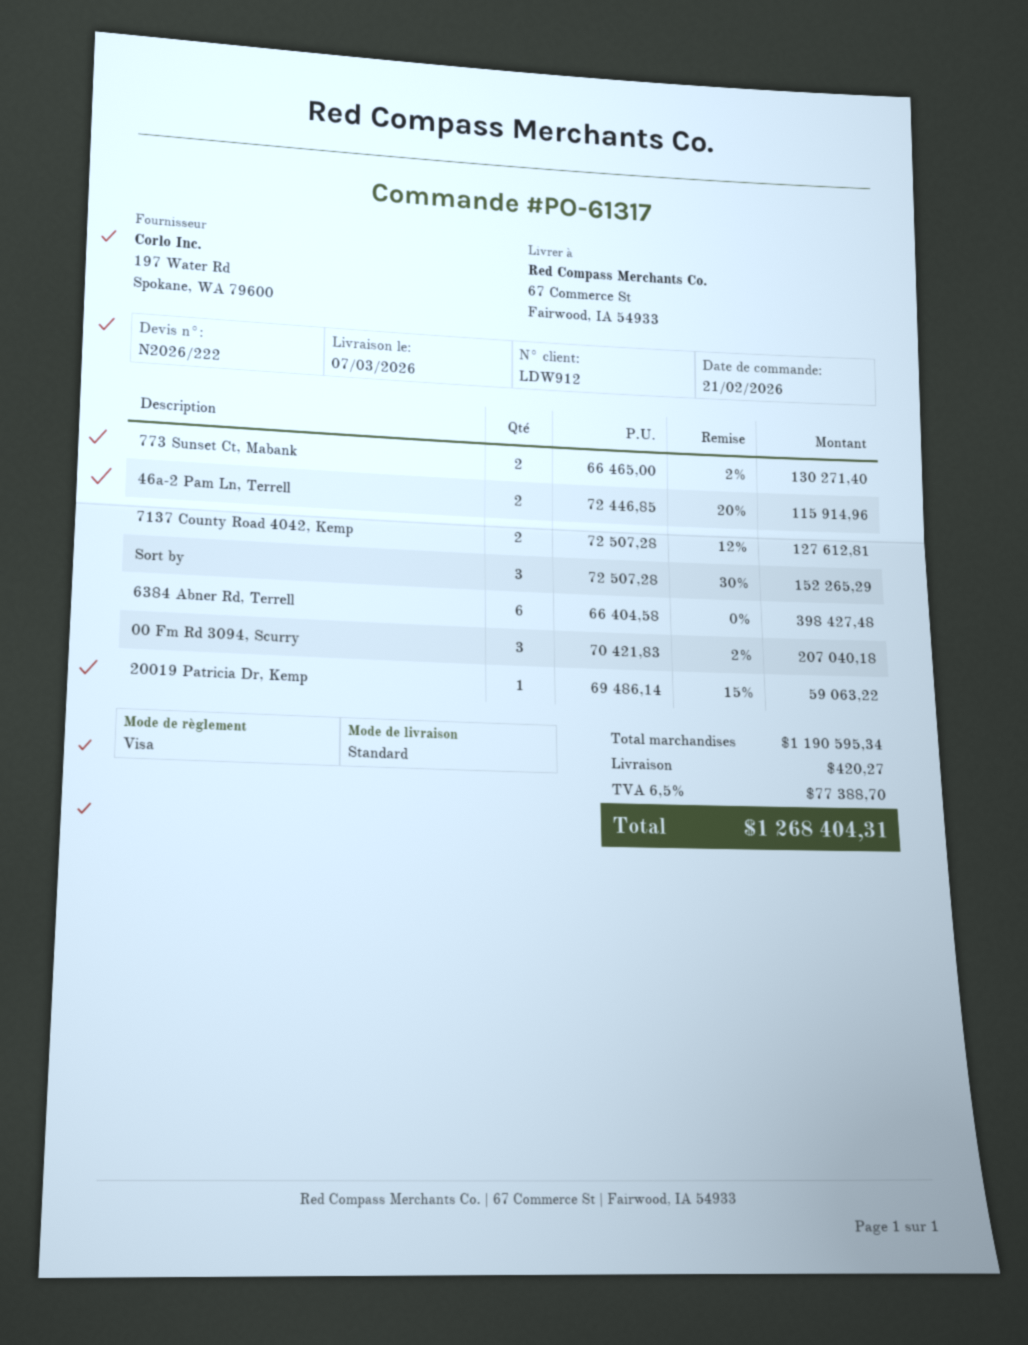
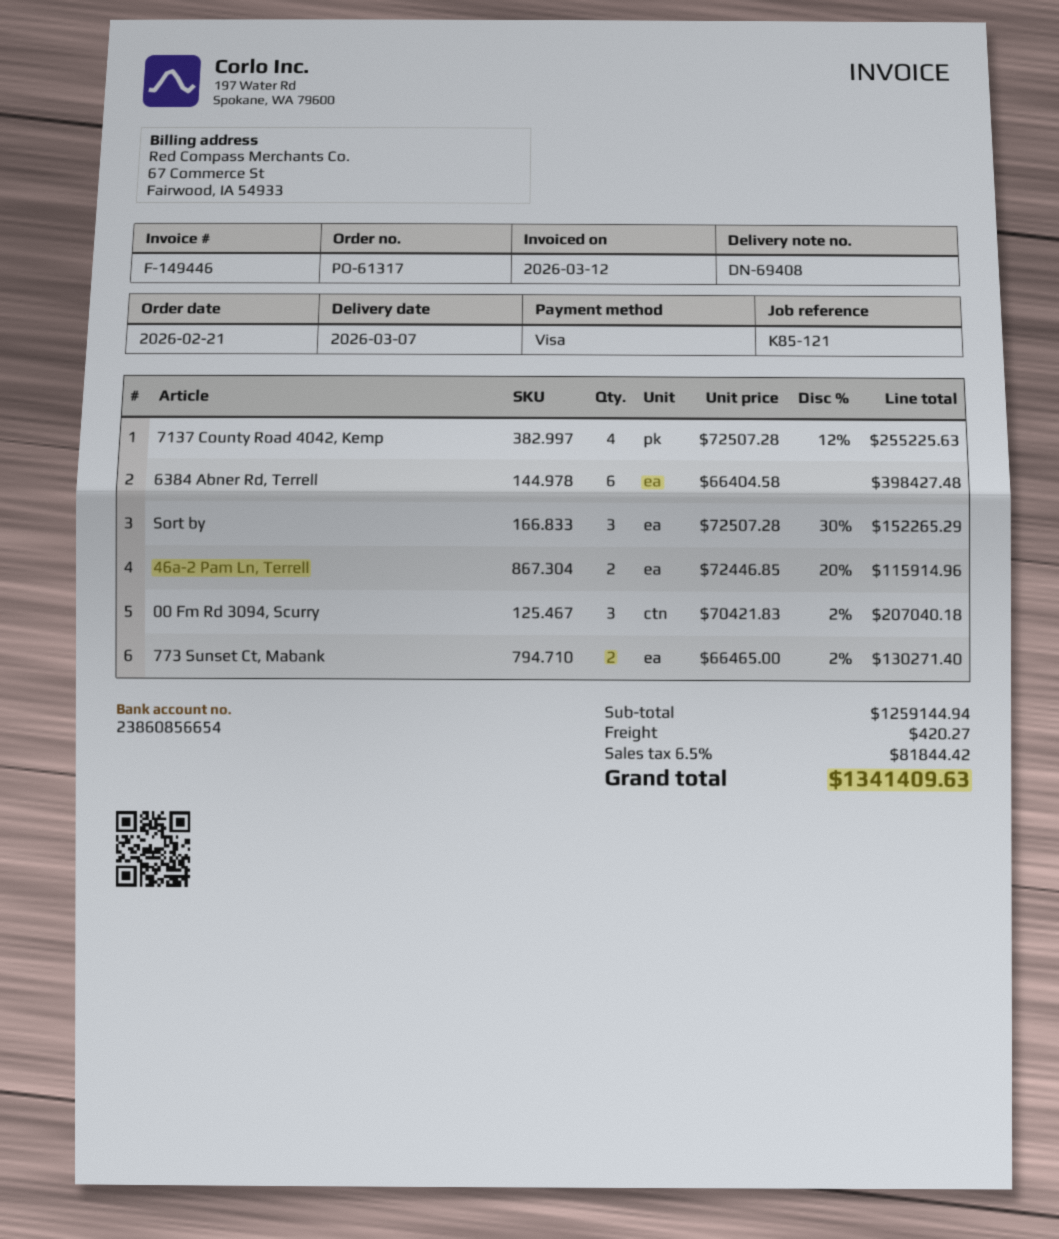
7137 County Road 4042, Kemp: 2 x 72507.28 - 12% = 127612.81 -> 4 x 72507.28 - 12% = 255225.63
20019 Patricia Dr, Kemp: 1 x 69486.14 - 15% = 59063.22 -> none
subtotal: 1190595.34 -> 1259144.94
tax: 6.5% = 77388.70 -> 6.5% = 81844.42
total: 1268404.31 -> 1341409.63

